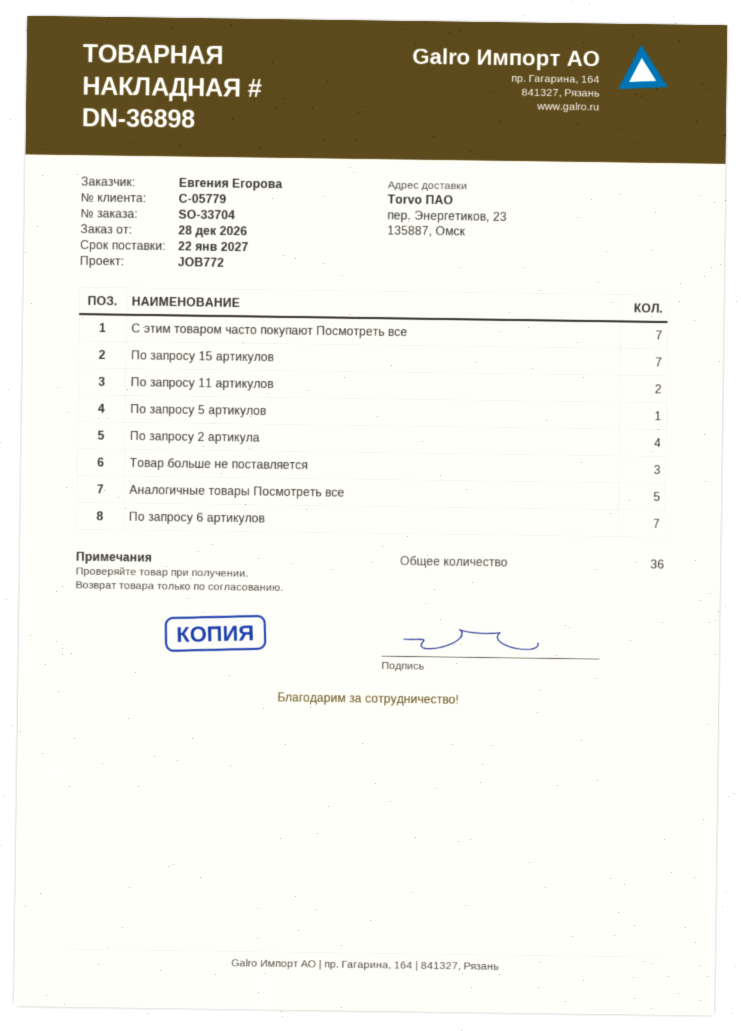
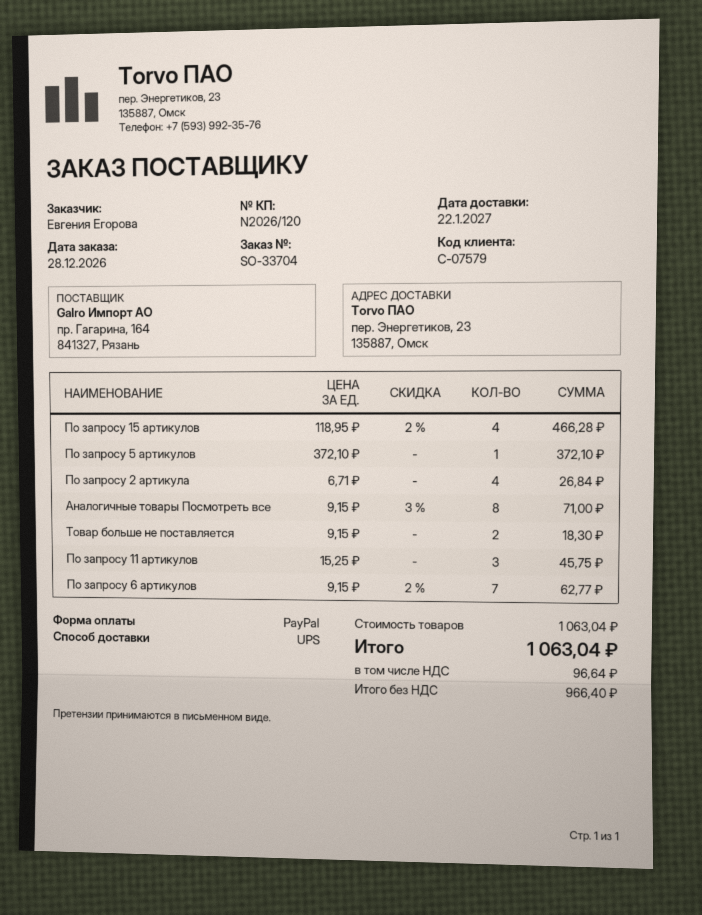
customer number: C-05779 -> C-07579
С этим товаром часто покупают Посмотреть все: 7 -> none
По запросу 15 артикулов: 7 -> 4
По запросу 11 артикулов: 2 -> 3
Товар больше не поставляется: 3 -> 2
Аналогичные товары Посмотреть все: 5 -> 8

